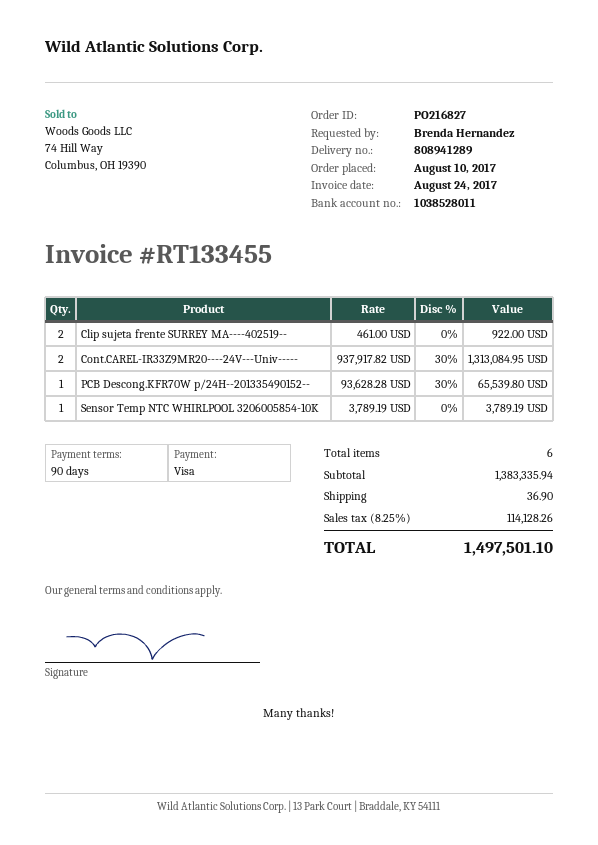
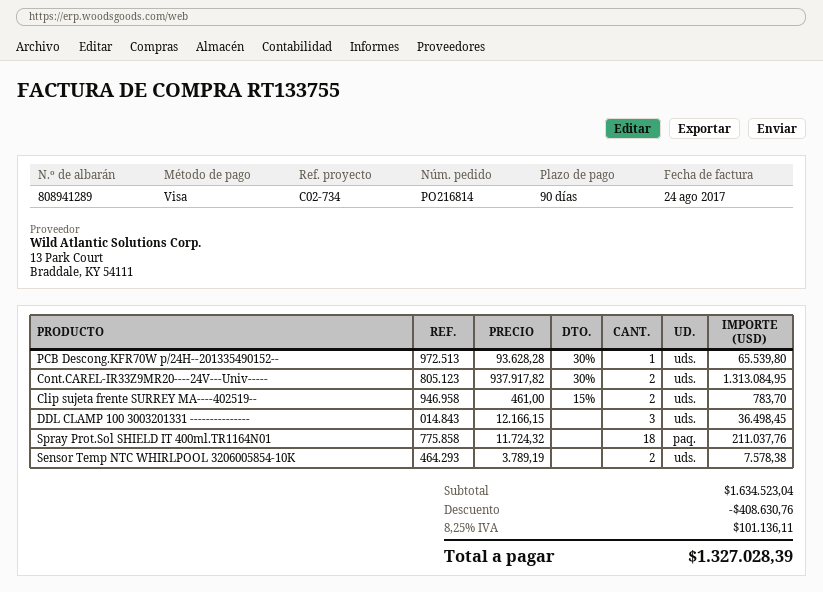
order number: PO216827 -> PO216814
invoice number: RT133455 -> RT133755
Clip sujeta frente SURREY MA----402519--: 2 x 461.00 = 922.00 -> 2 x 461.00 - 15% = 783.70
Sensor Temp NTC WHIRLPOOL 3206005854-10K: 1 x 3789.19 = 3789.19 -> 2 x 3789.19 = 7578.38
DDL CLAMP 100 3003201331 ---------------: none -> 3 x 12166.15 = 36498.45
Spray Prot.Sol SHIELD IT 400ml.TR1164N01: none -> 18 x 11724.32 = 211037.76
subtotal: 1383335.94 -> 1634523.04
discount: none -> 408630.76
shipping: 36.90 -> none
tax: 8.25% = 114128.26 -> 8.25% = 101136.11
total: 1497501.10 -> 1327028.39

